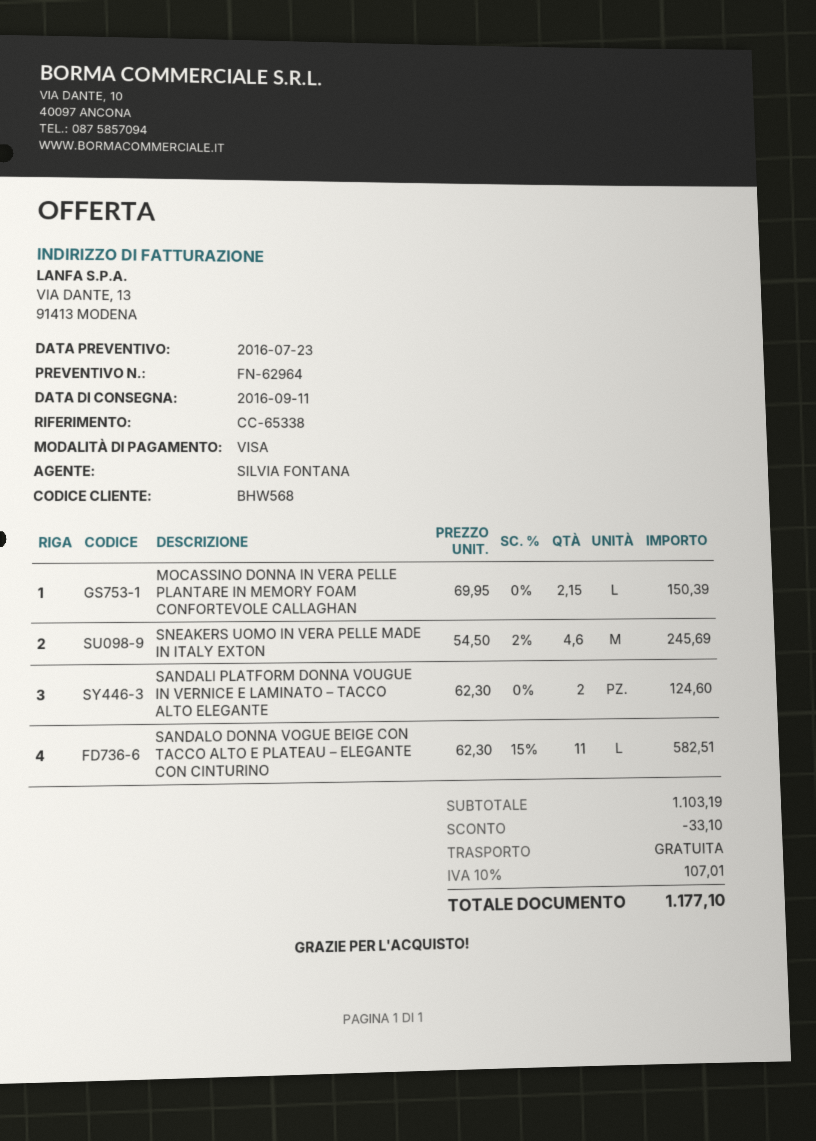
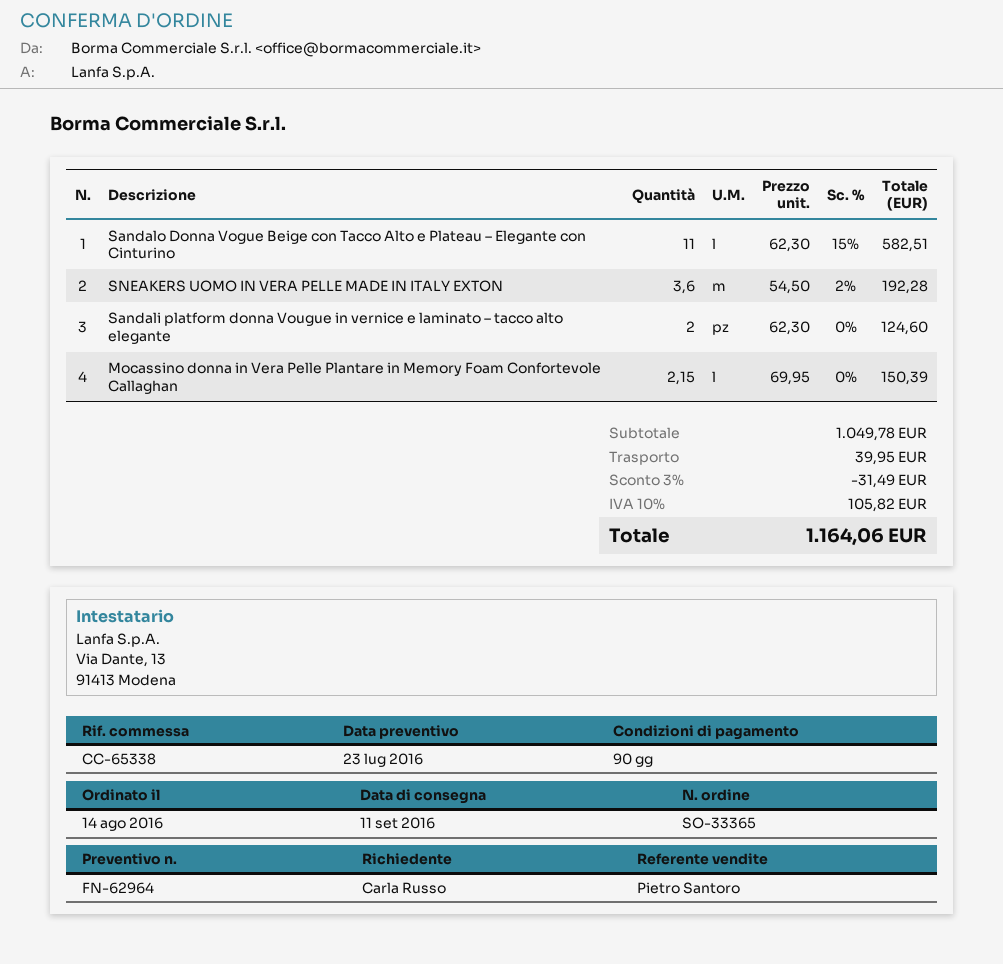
sales rep: SILVIA FONTANA -> Pietro Santoro
SNEAKERS UOMO IN VERA PELLE MADE IN ITALY EXTON: 4.6 x 54.50 - 2% = 245.69 -> 3.6 x 54.50 - 2% = 192.28
subtotal: 1103.19 -> 1049.78
discount: 33.10 -> 31.49
shipping: 0.00 -> 39.95
tax: 10% = 107.01 -> 10% = 105.82
total: 1177.10 -> 1164.06

